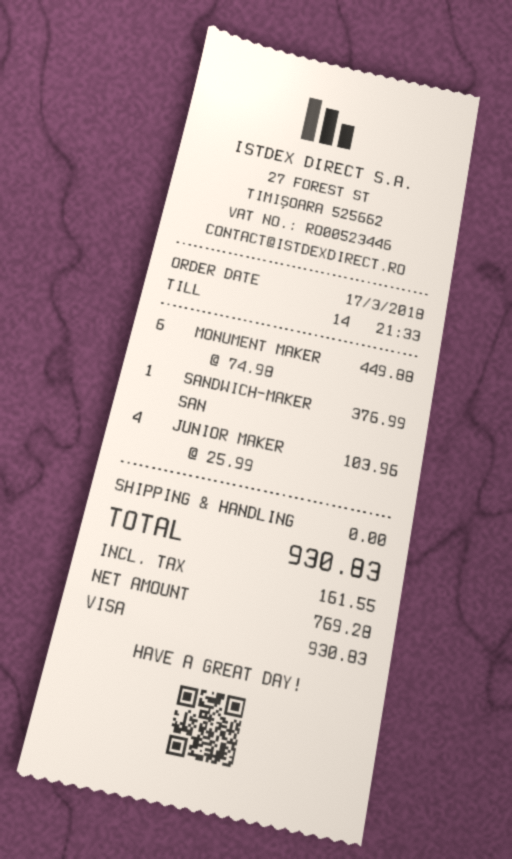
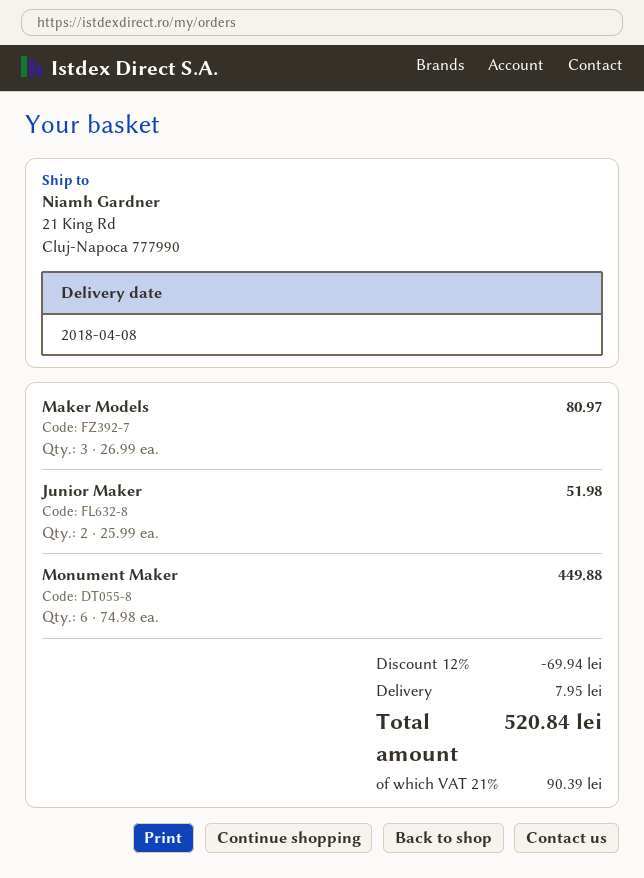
SANDWICH-MAKER SAN: 1 x 376.99 = 376.99 -> none
JUNIOR MAKER: 4 x 25.99 = 103.96 -> 2 x 25.99 = 51.98
Maker Models: none -> 3 x 26.99 = 80.97
discount: none -> 12% = 69.94
shipping: 0.00 -> 7.95
tax: 161.55 -> 90.39
total: 930.83 -> 520.84

